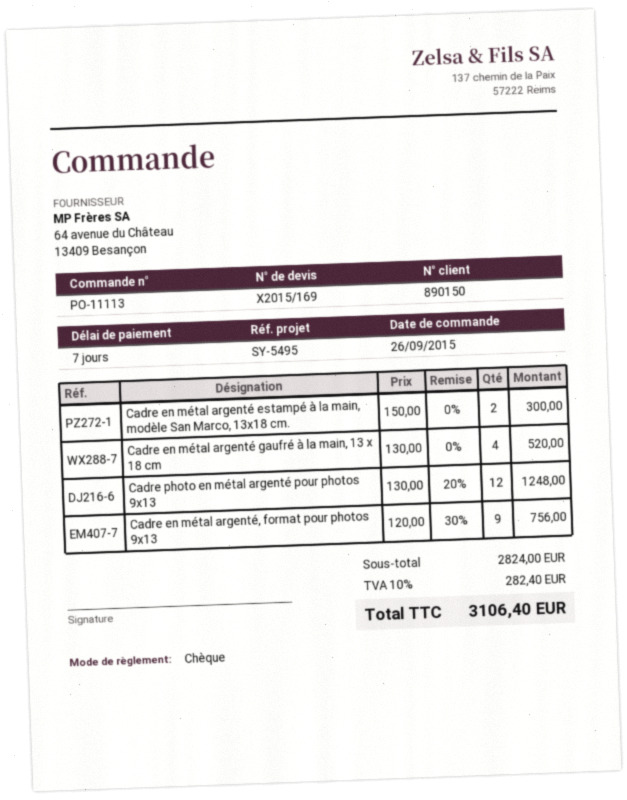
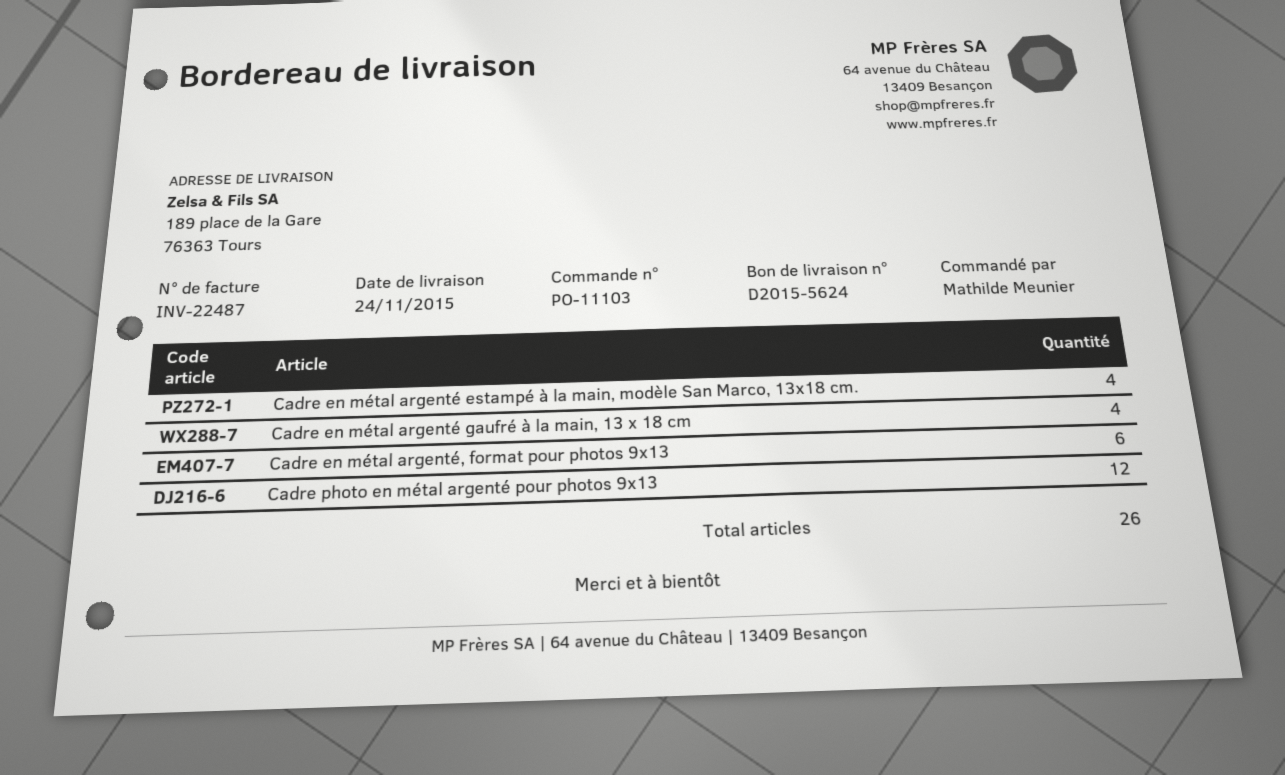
order number: PO-11113 -> PO-11103
Cadre en métal argenté estampé à la main, modèle San Marco, 13x18 cm.: 2 -> 4
Cadre en métal argenté, format pour photos 9x13: 9 -> 6

